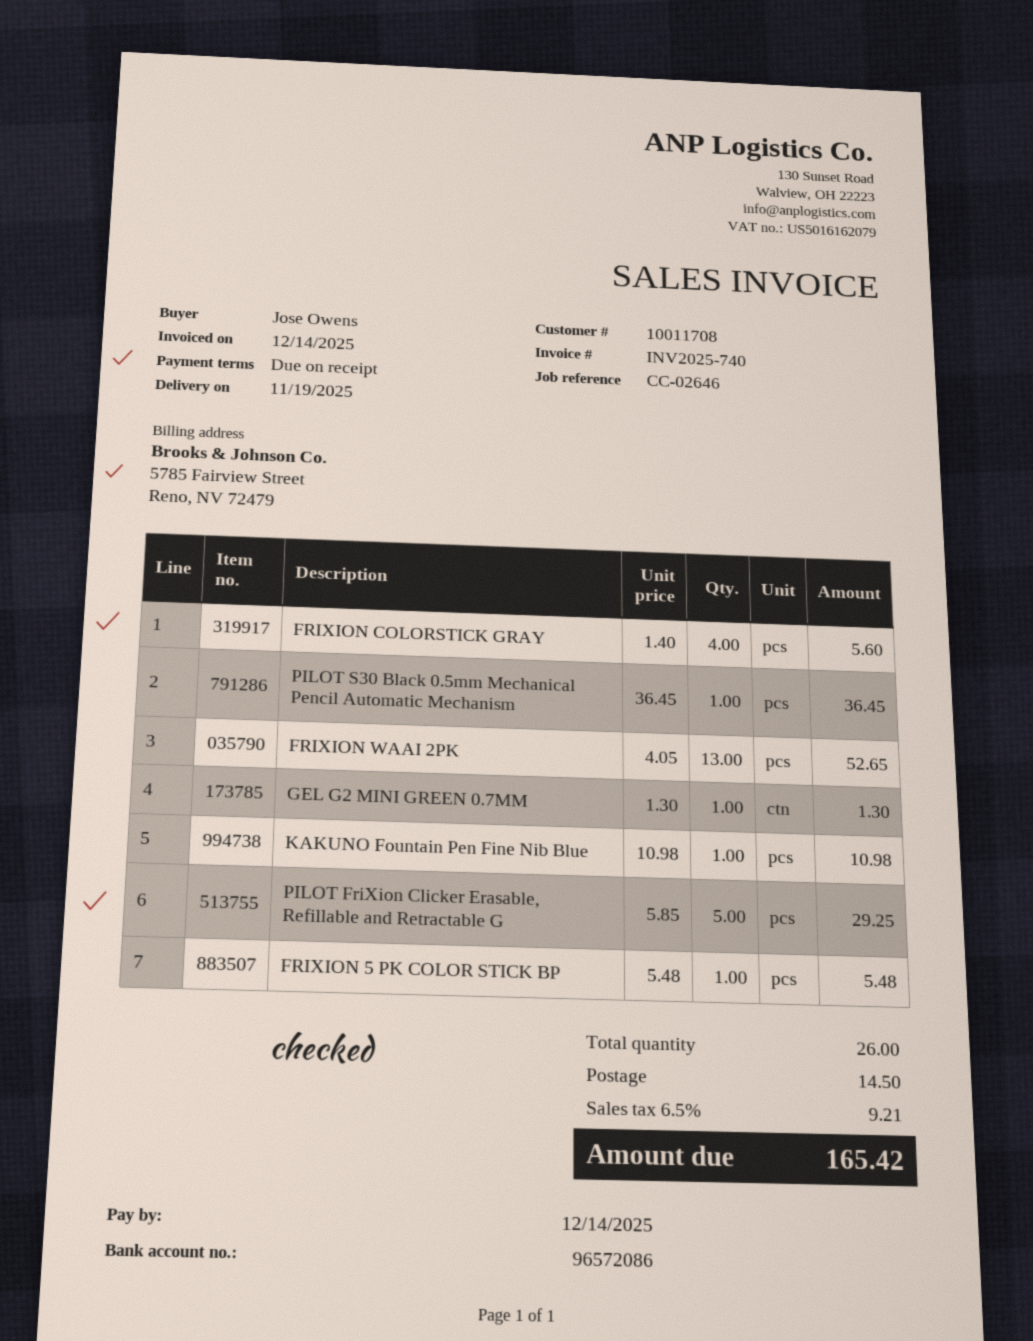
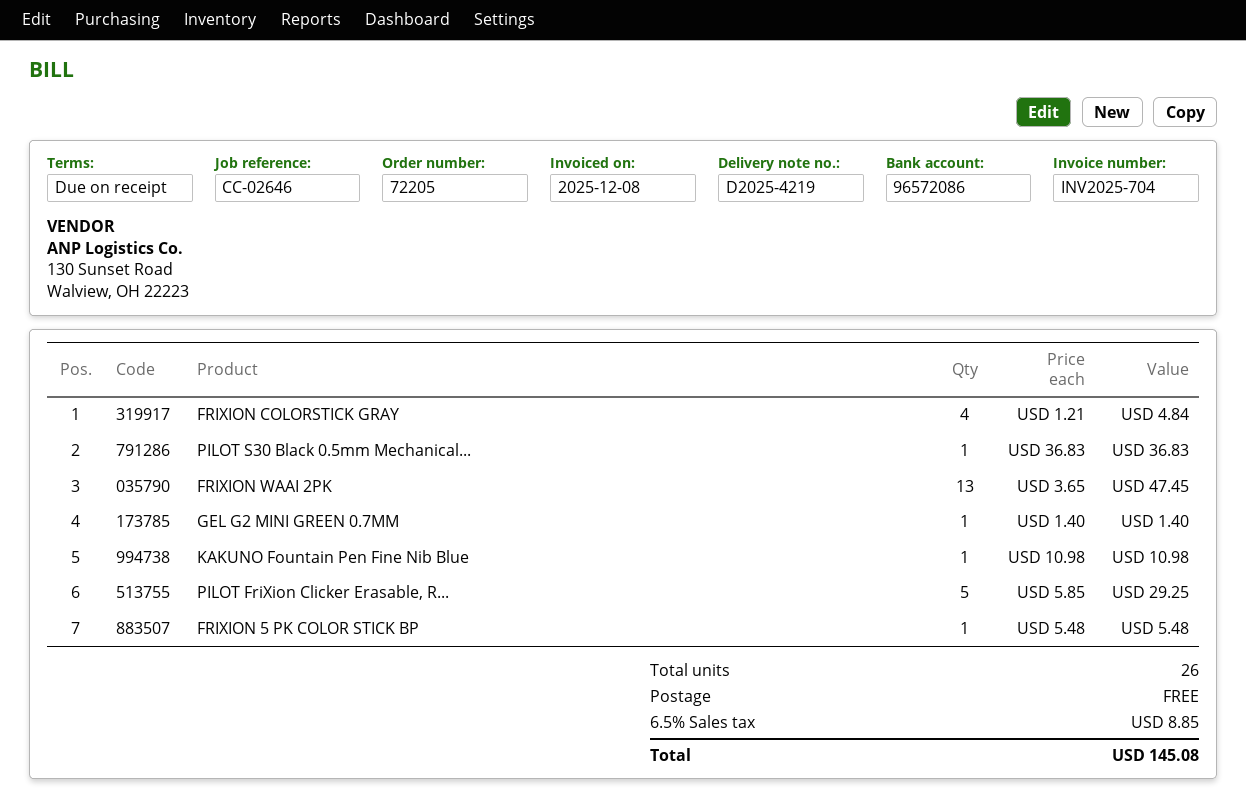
invoice number: INV2025-740 -> INV2025-704
invoice date: 2025-12-14 -> 2025-12-08
FRIXION COLORSTICK GRAY: 4 x 1.40 = 5.60 -> 4 x 1.21 = 4.84
PILOT S30 Black 0.5mm Mechanical Pencil Automatic Mechanism: 1 x 36.45 = 36.45 -> 1 x 36.83 = 36.83
FRIXION WAAI 2PK: 13 x 4.05 = 52.65 -> 13 x 3.65 = 47.45
GEL G2 MINI GREEN 0.7MM: 1 x 1.30 = 1.30 -> 1 x 1.40 = 1.40
shipping: 14.50 -> 0.00
tax: 6.5% = 9.21 -> 6.5% = 8.85
total: 165.42 -> 145.08

